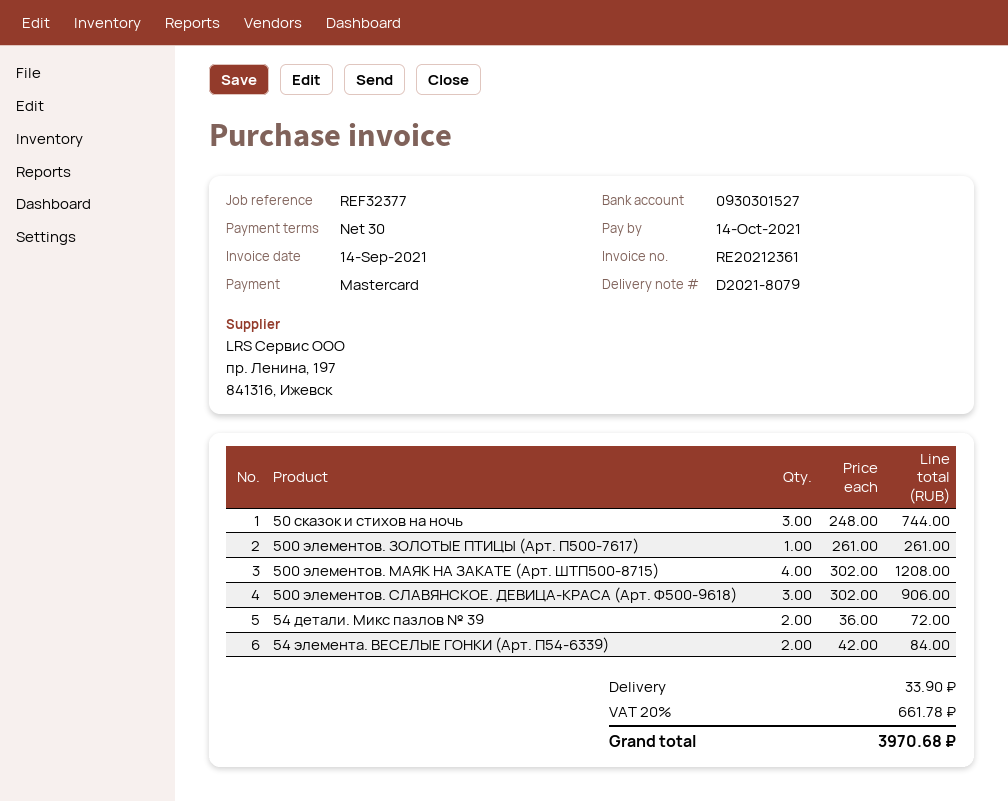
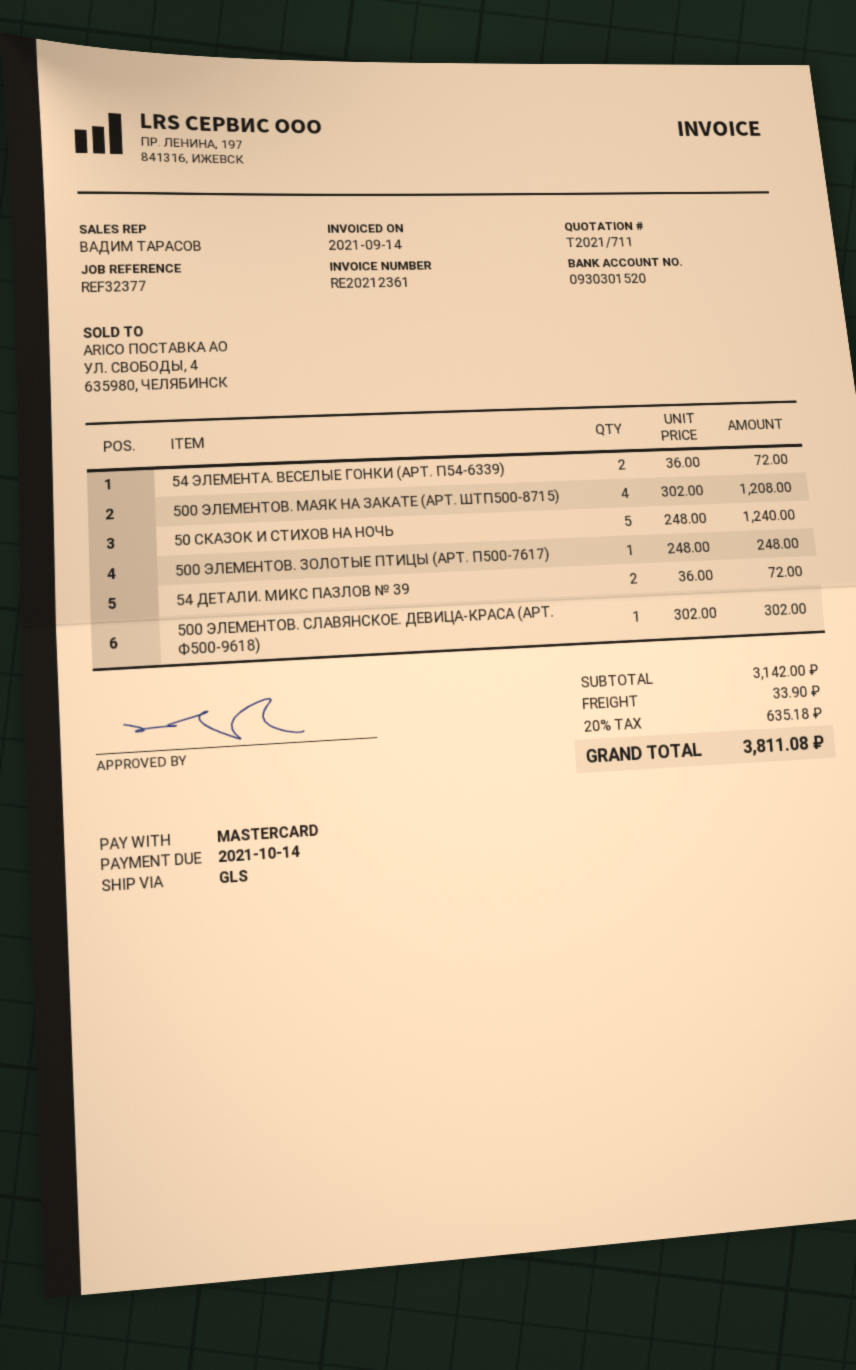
bank account: 0930301527 -> 0930301520
50 сказок и стихов на ночь: 3 x 248.00 = 744.00 -> 5 x 248.00 = 1240.00
500 элементов. ЗОЛОТЫЕ ПТИЦЫ (Арт. П500-7617): 1 x 261.00 = 261.00 -> 1 x 248.00 = 248.00
500 элементов. СЛАВЯНСКОЕ. ДЕВИЦА-КРАСА (Арт. Ф500-9618): 3 x 302.00 = 906.00 -> 1 x 302.00 = 302.00
54 элемента. ВЕСЕЛЫЕ ГОНКИ (Арт. П54-6339): 2 x 42.00 = 84.00 -> 2 x 36.00 = 72.00
tax: 20% = 661.78 -> 20% = 635.18
total: 3970.68 -> 3811.08

